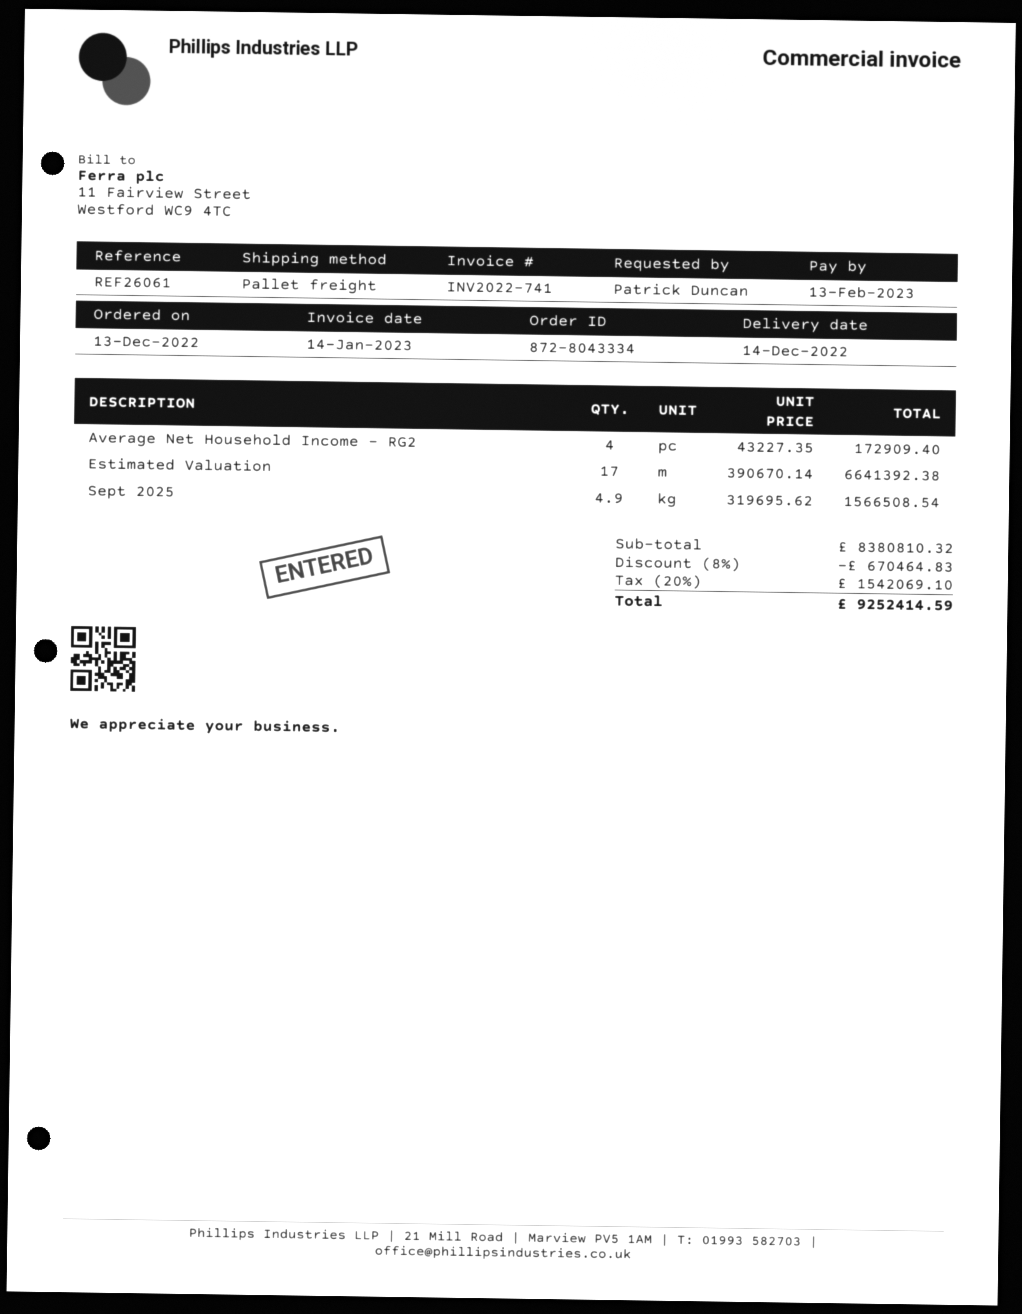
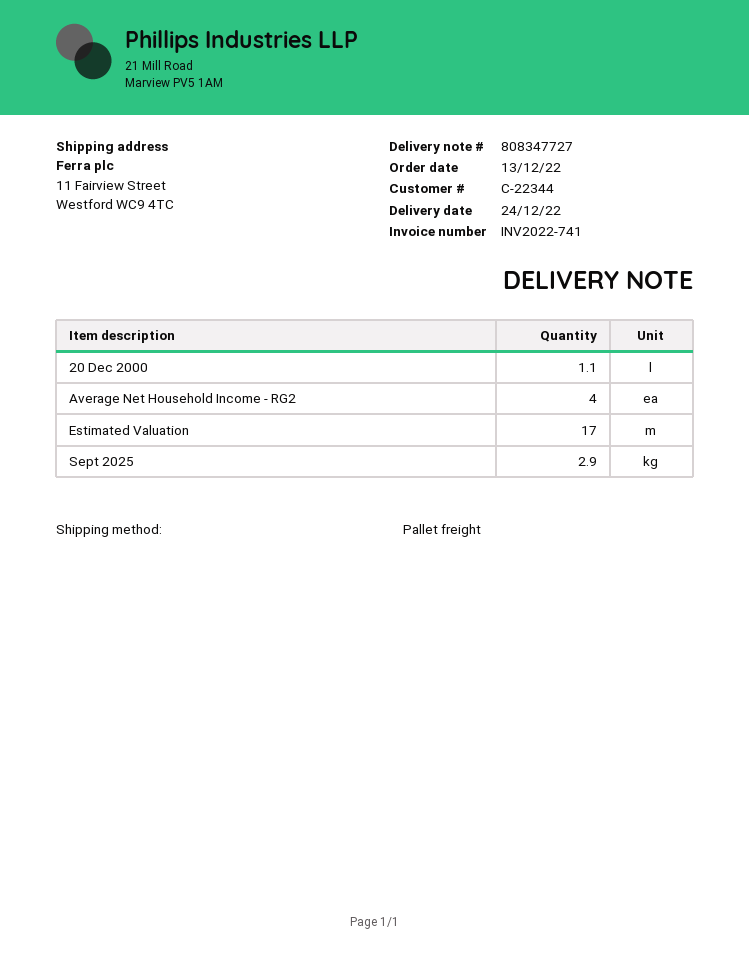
delivery date: 2022-12-14 -> 2022-12-24
Sept 2025: 4.9 -> 2.9
20 Dec 2000: none -> 1.1

